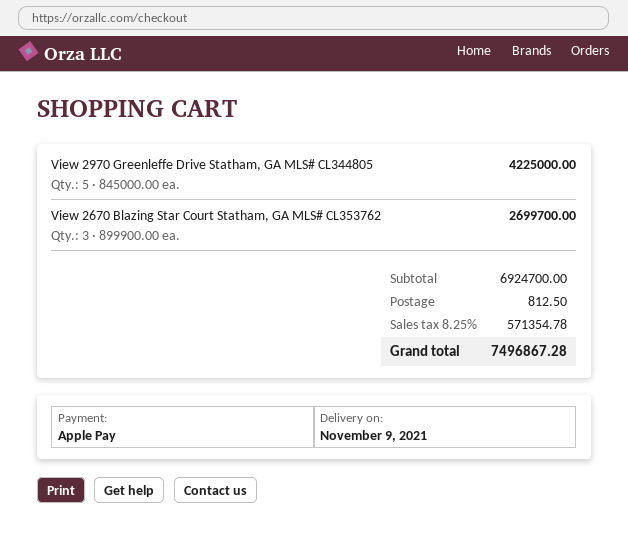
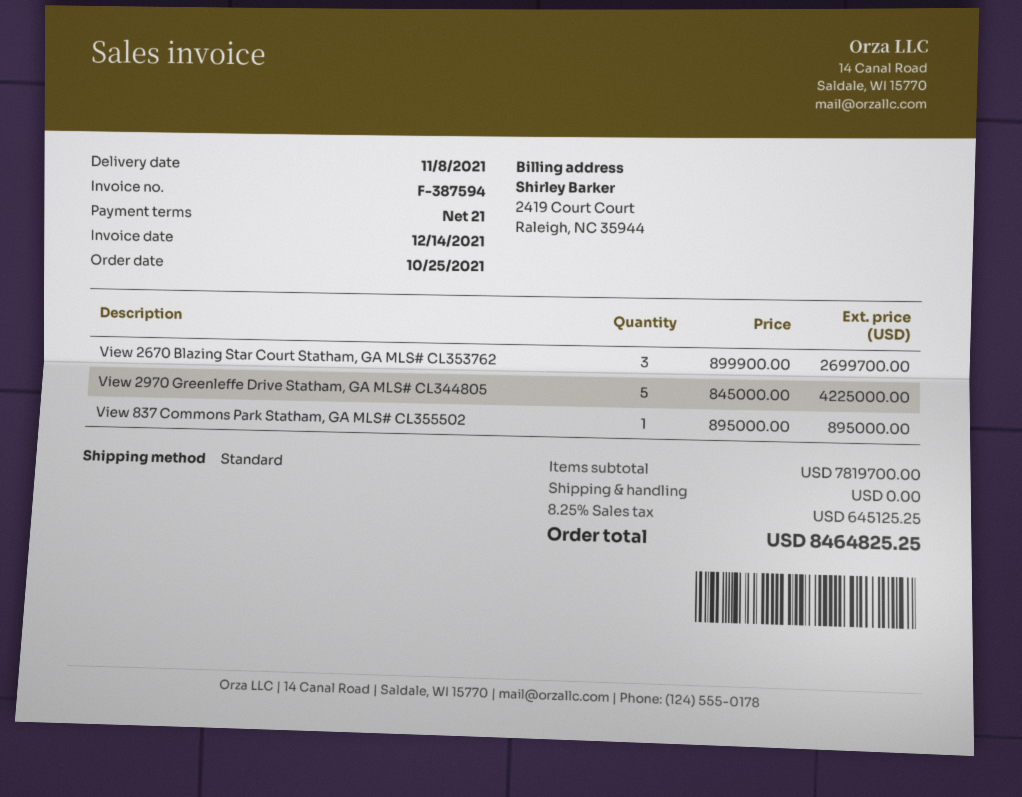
delivery date: 2021-11-09 -> 2021-11-08
View 837 Commons Park Statham, GA MLS# CL355502: none -> 1 x 895000.00 = 895000.00
subtotal: 6924700.00 -> 7819700.00
shipping: 812.50 -> 0.00
tax: 8.25% = 571354.78 -> 8.25% = 645125.25
total: 7496867.28 -> 8464825.25

